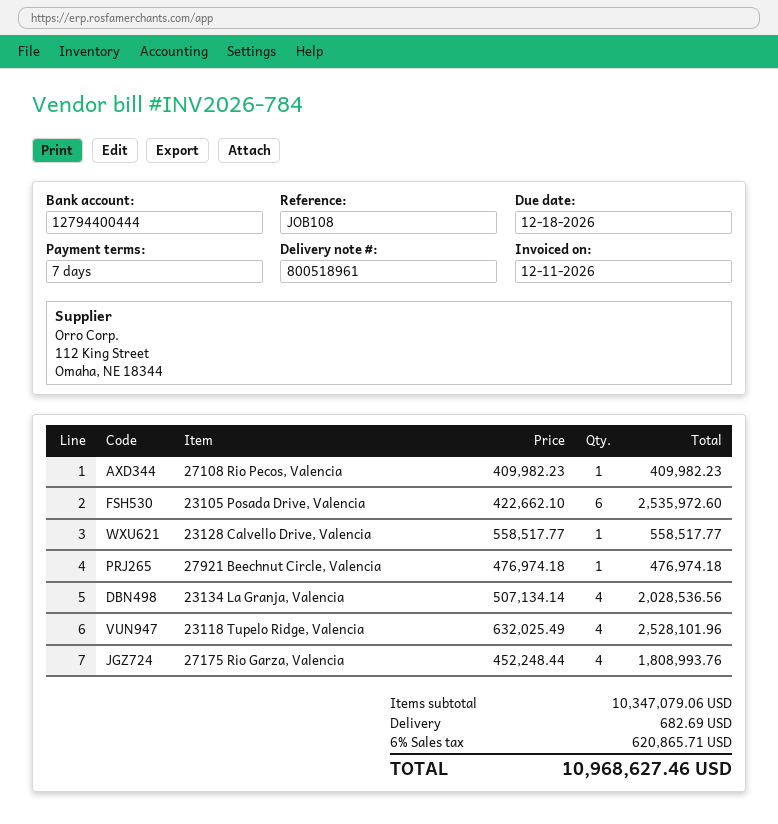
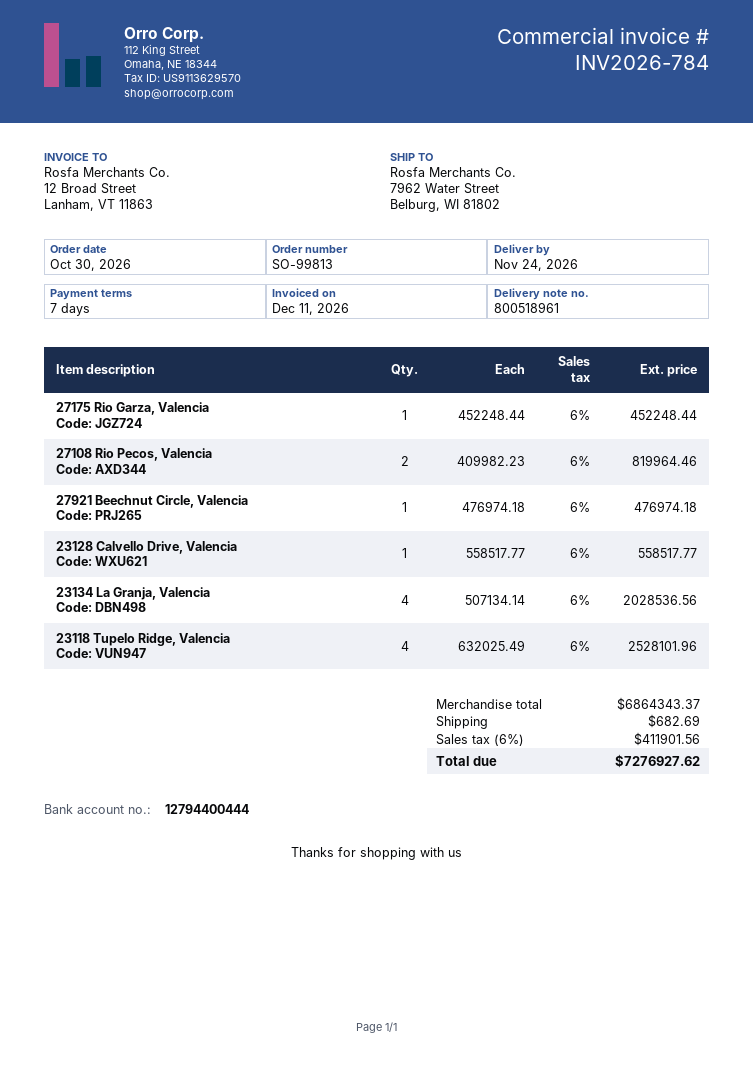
27108 Rio Pecos, Valencia: 1 x 409982.23 = 409982.23 -> 2 x 409982.23 = 819964.46
23105 Posada Drive, Valencia: 6 x 422662.10 = 2535972.60 -> none
27175 Rio Garza, Valencia: 4 x 452248.44 = 1808993.76 -> 1 x 452248.44 = 452248.44
subtotal: 10347079.06 -> 6864343.37
tax: 6% = 620865.71 -> 6% = 411901.56
total: 10968627.46 -> 7276927.62

